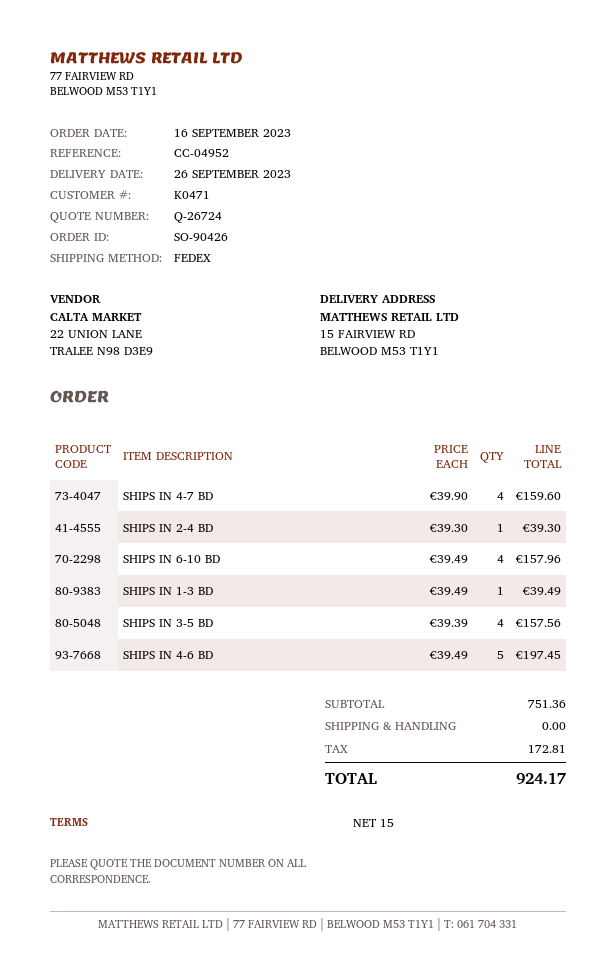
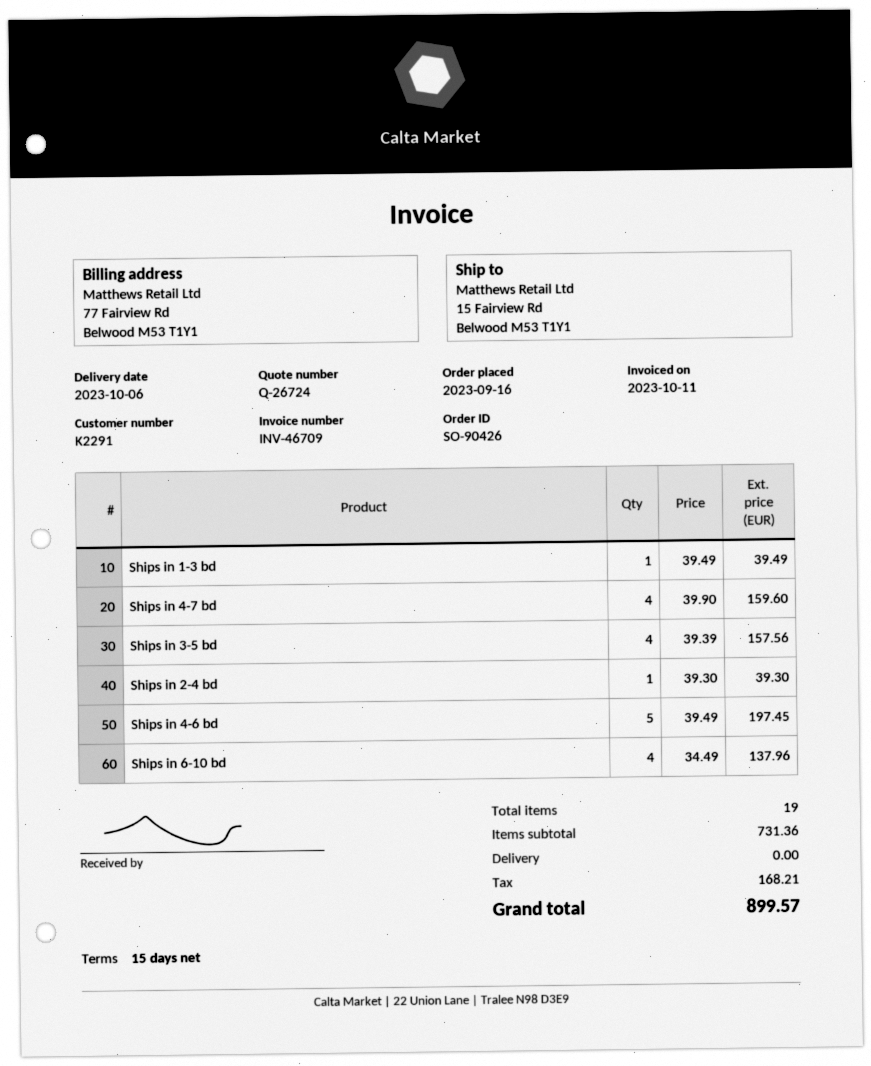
delivery date: 2023-09-26 -> 2023-10-06
customer number: K0471 -> K2291
SHIPS IN 6-10 BD: 4 x 39.49 = 157.96 -> 4 x 34.49 = 137.96
subtotal: 751.36 -> 731.36
tax: 172.81 -> 168.21
total: 924.17 -> 899.57

